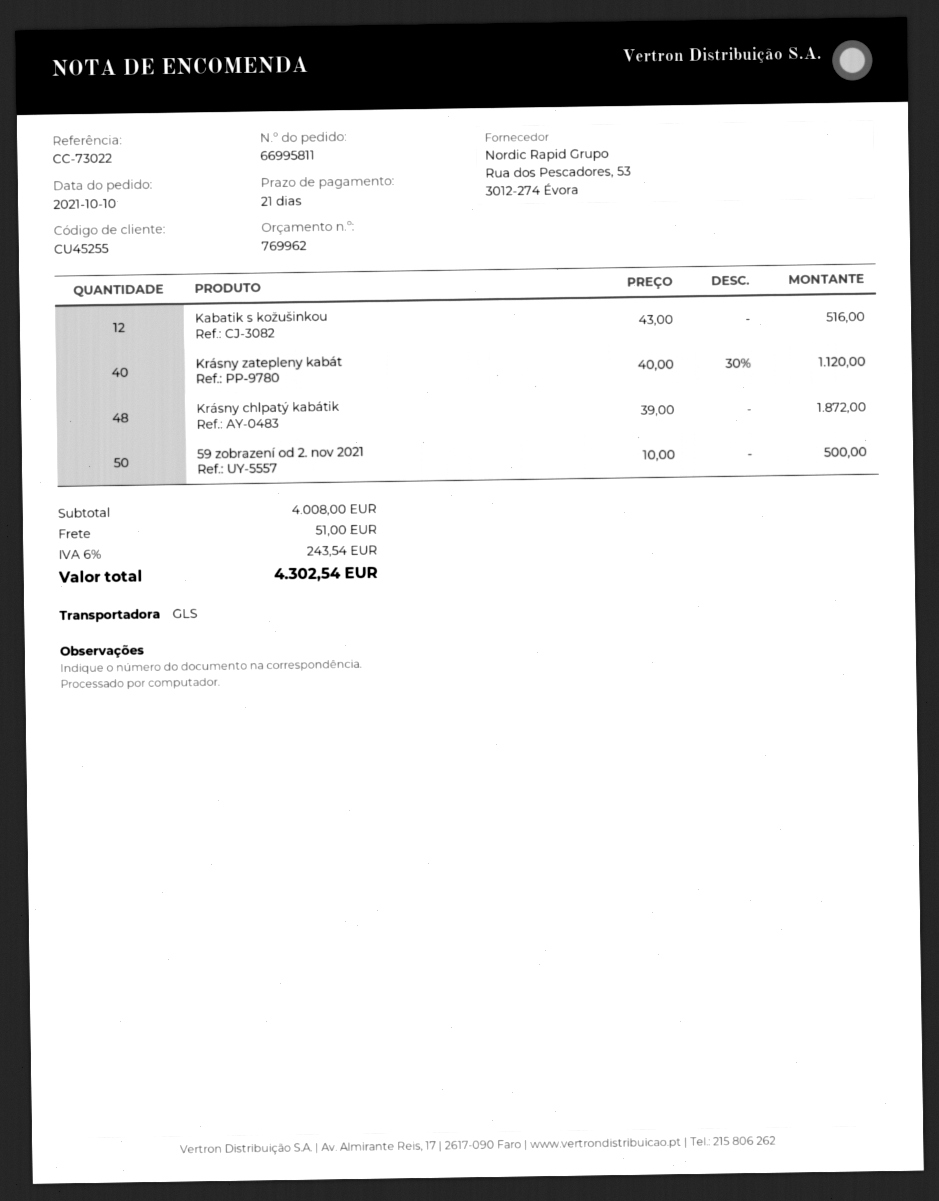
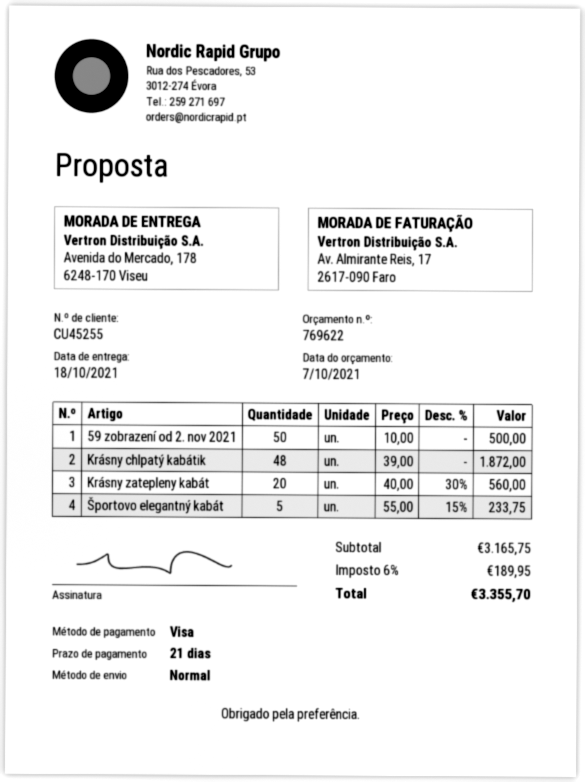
quote number: 769962 -> 769622
shipping method: GLS -> standard
Kabatik s kožušinkou: 12 x 43.00 = 516.00 -> none
Krásny zatepleny kabát: 40 x 40.00 - 30% = 1120.00 -> 20 x 40.00 - 30% = 560.00
Športovo elegantný kabát: none -> 5 x 55.00 - 15% = 233.75
subtotal: 4008.00 -> 3165.75
shipping: 51.00 -> none
tax: 6% = 243.54 -> 6% = 189.95
total: 4302.54 -> 3355.70

